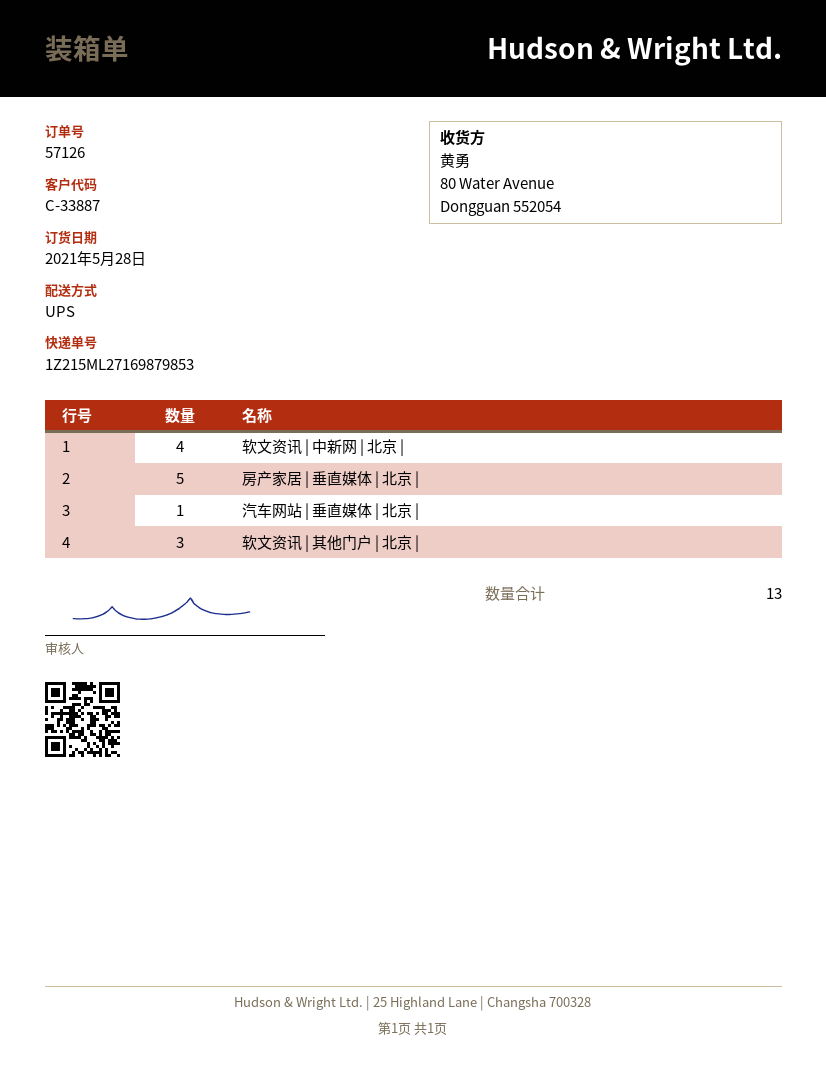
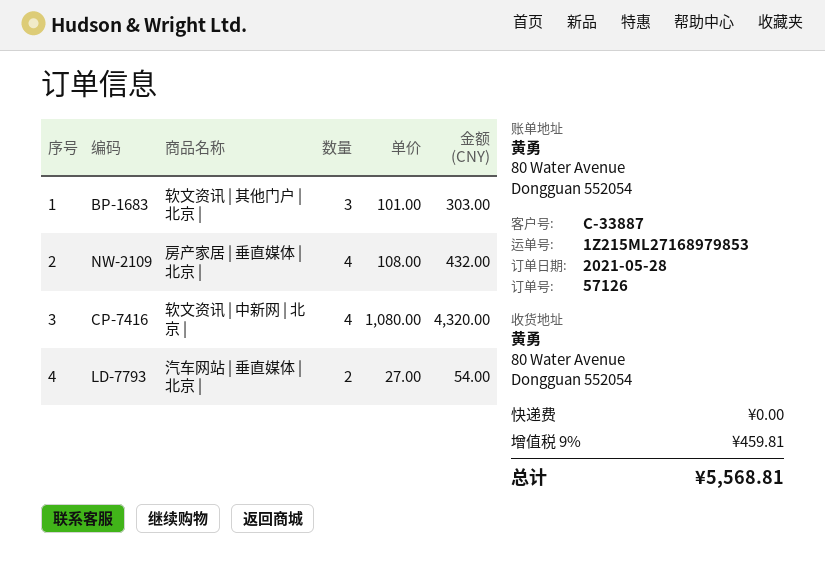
tracking number: 1Z215ML27169879853 -> 1Z215ML27168979853
房产家居 | 垂直媒体 | 北京 |: 5 -> 4
汽车网站 | 垂直媒体 | 北京 |: 1 -> 2

